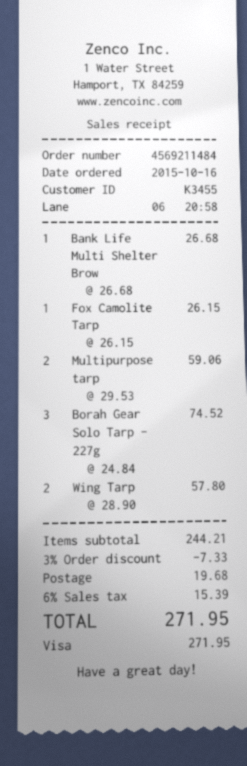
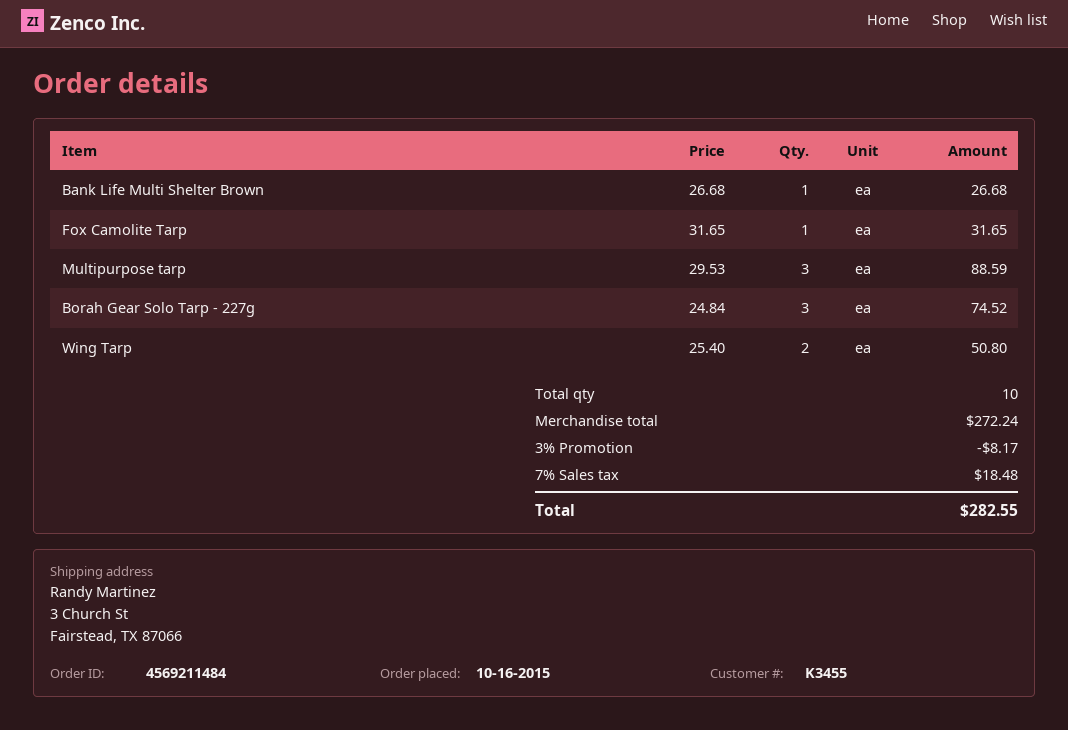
Fox Camolite Tarp: 1 x 26.15 = 26.15 -> 1 x 31.65 = 31.65
Multipurpose tarp: 2 x 29.53 = 59.06 -> 3 x 29.53 = 88.59
Wing Tarp: 2 x 28.90 = 57.80 -> 2 x 25.40 = 50.80
subtotal: 244.21 -> 272.24
discount: 3% = 7.33 -> 3% = 8.17
shipping: 19.68 -> none
tax: 6% = 15.39 -> 7% = 18.48
total: 271.95 -> 282.55

